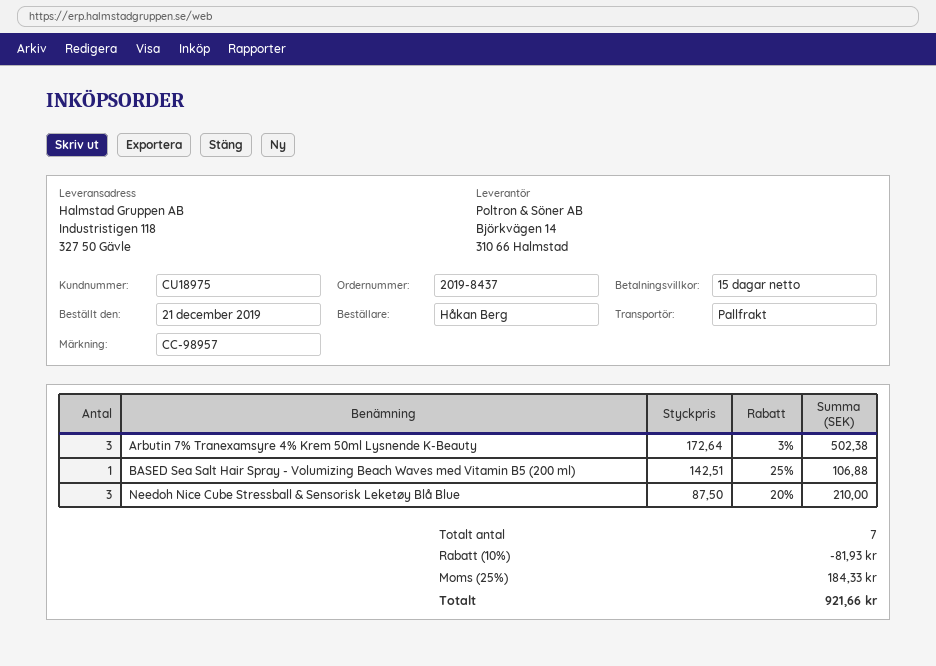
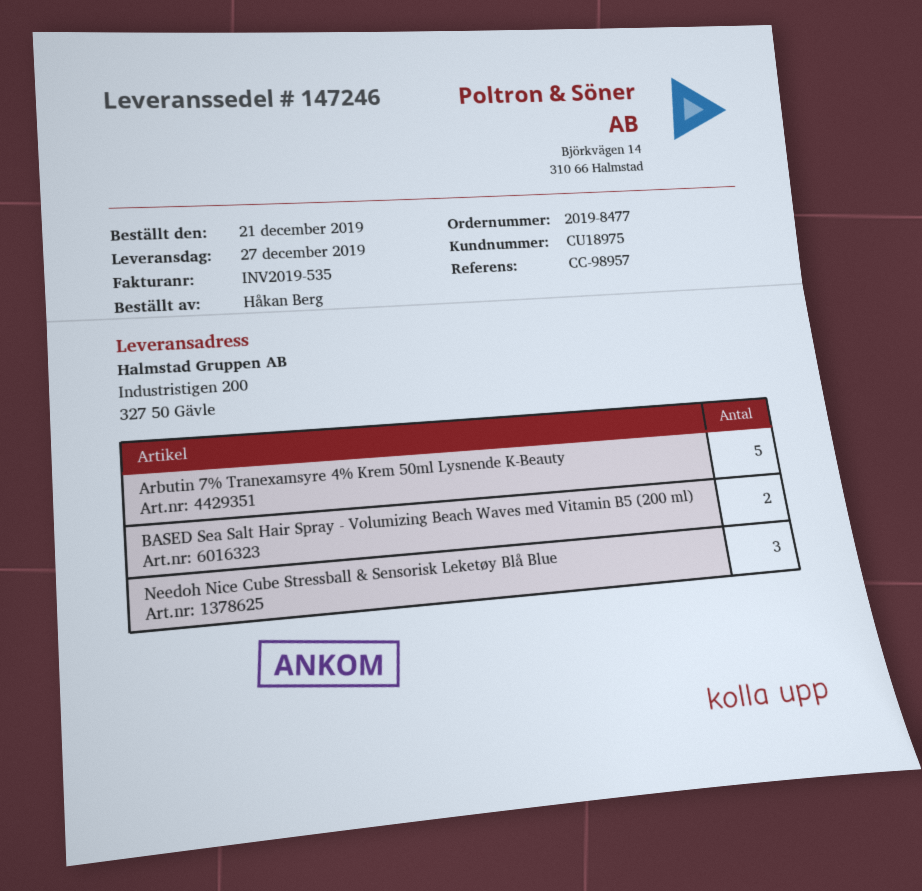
order number: 2019-8437 -> 2019-8477
ship to: Industristigen 118, 327 50 Gävle -> Industristigen 200, 327 50 Gävle
Arbutin 7% Tranexamsyre 4% Krem 50ml Lysnende K-Beauty: 3 -> 5
BASED Sea Salt Hair Spray - Volumizing Beach Waves med Vitamin B5 (200 ml): 1 -> 2

